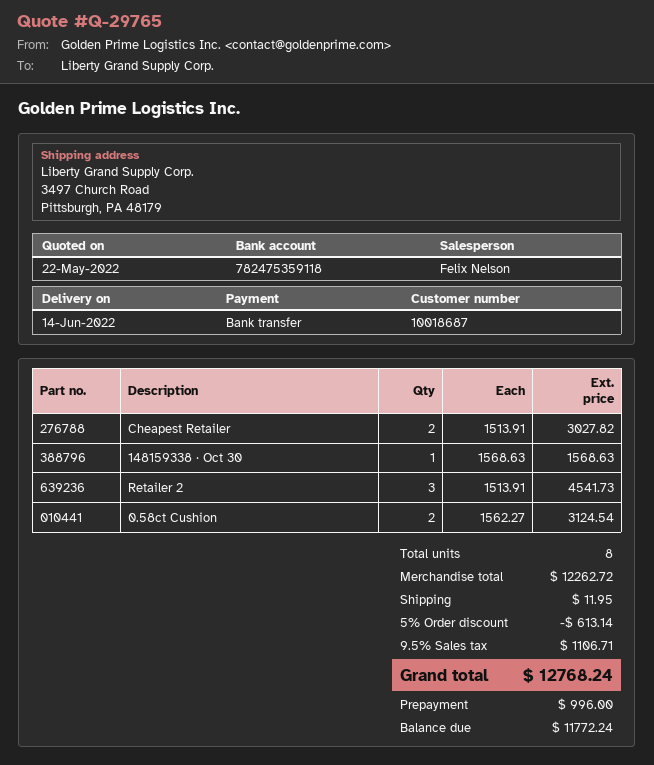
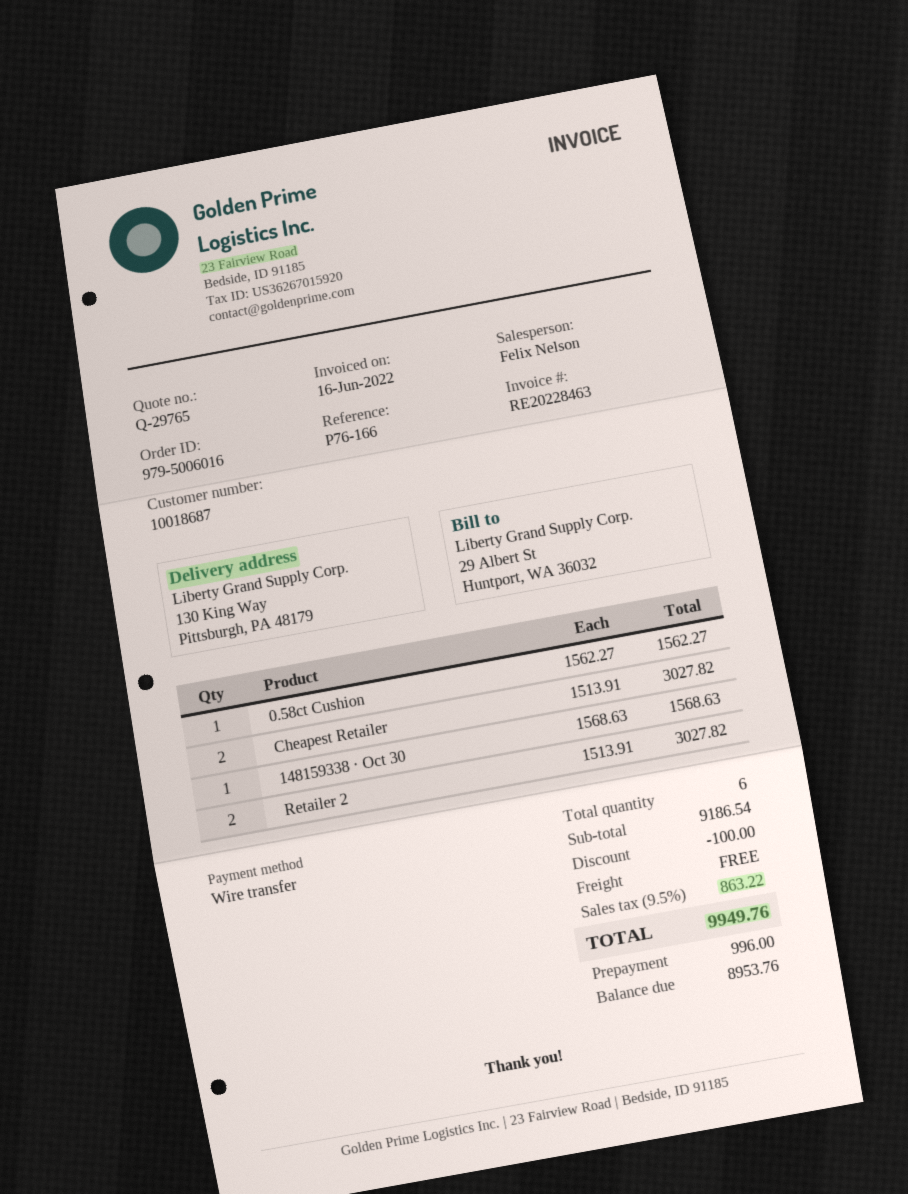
ship to: 3497 Church Road, Pittsburgh, PA 48179 -> 130 King Way, Pittsburgh, PA 48179
Retailer 2: 3 x 1513.91 = 4541.73 -> 2 x 1513.91 = 3027.82
0.58ct Cushion: 2 x 1562.27 = 3124.54 -> 1 x 1562.27 = 1562.27
total quantity: 8 -> 6
subtotal: 12262.72 -> 9186.54
discount: 613.14 -> 100.00
shipping: 11.95 -> 0.00
tax: 9.5% = 1106.71 -> 9.5% = 863.22
total: 12768.24 -> 9949.76
balance: 11772.24 -> 8953.76

